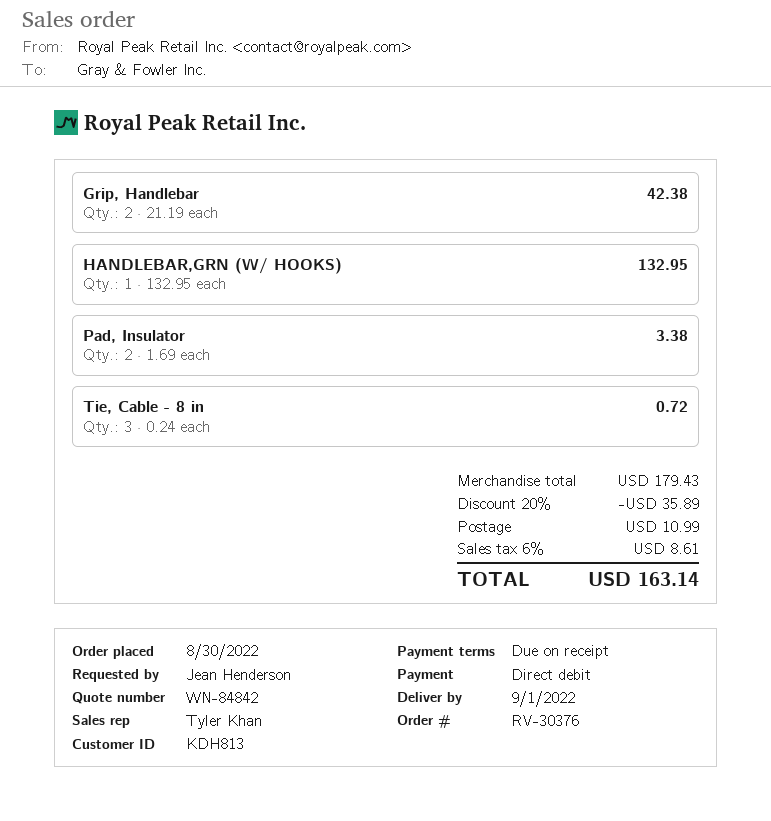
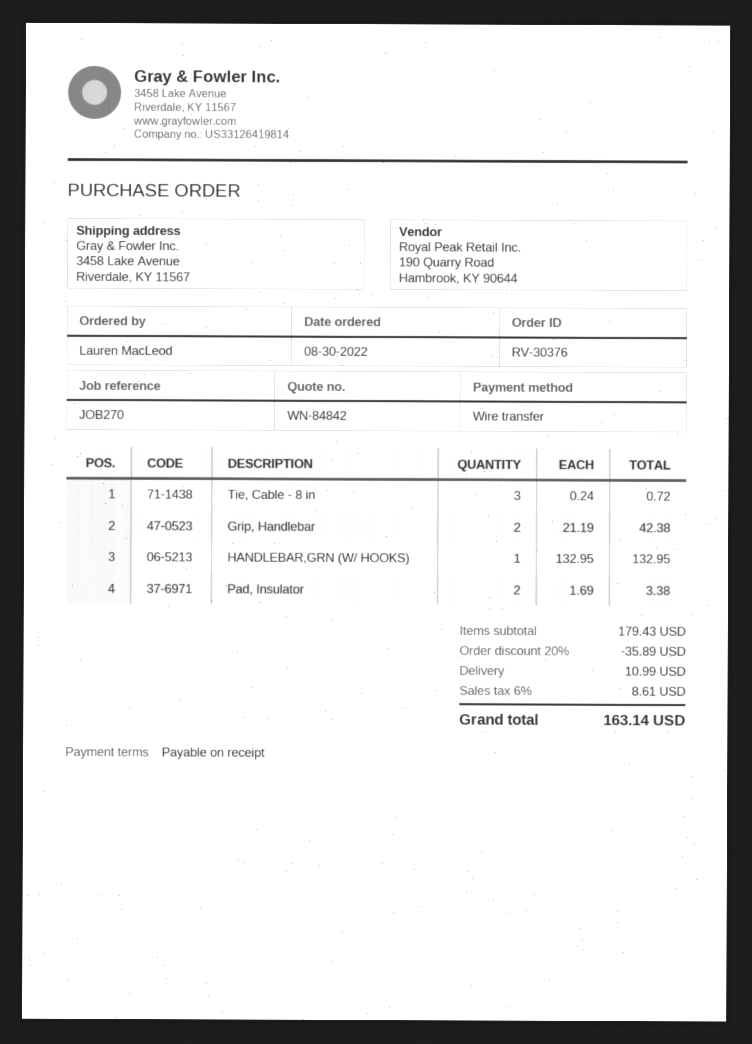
ordered by: Jean Henderson -> Lauren MacLeod
payment method: direct debit -> bank transfer

